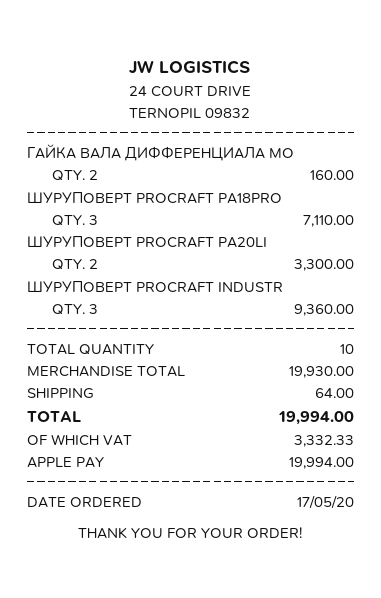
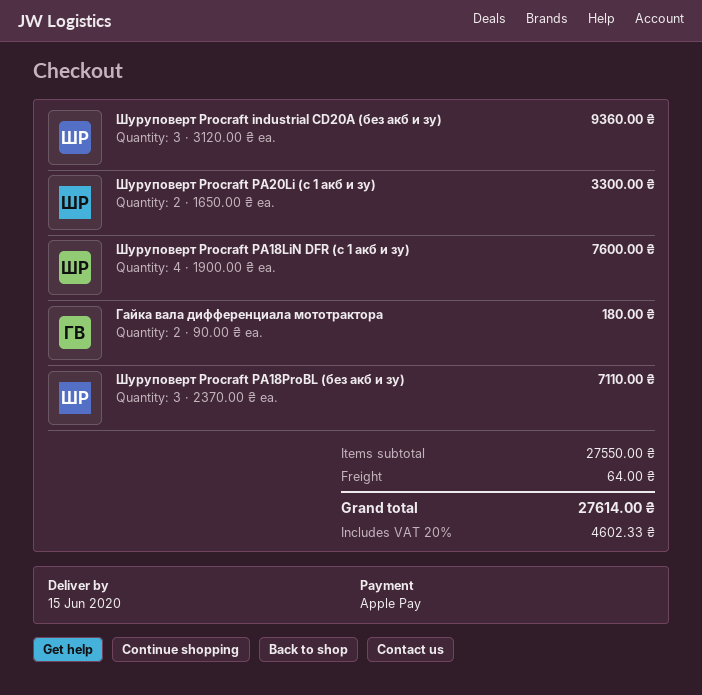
ГАЙКА ВАЛА ДИФФЕРЕНЦИАЛА МО: 2 for 160.00 -> 2 for 180.00
Шуруповерт Procraft PA18LiN DFR (с 1 акб и зу): none -> 4 for 7600.00
subtotal: 19930.00 -> 27550.00
tax: 3332.33 -> 4602.33
total: 19994.00 -> 27614.00

